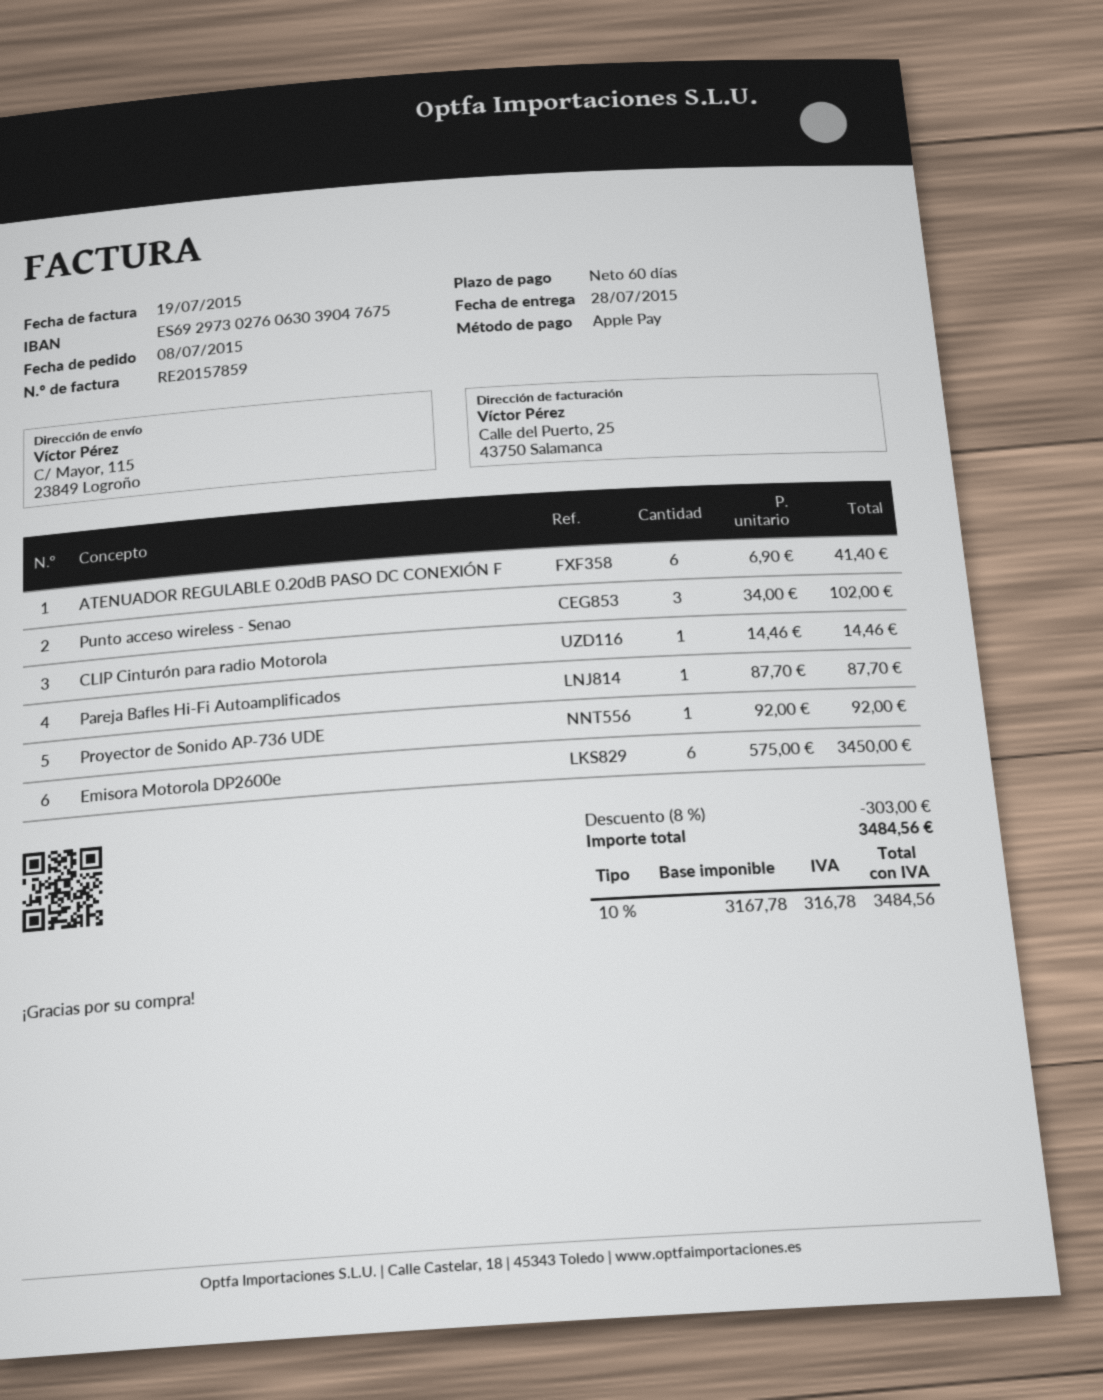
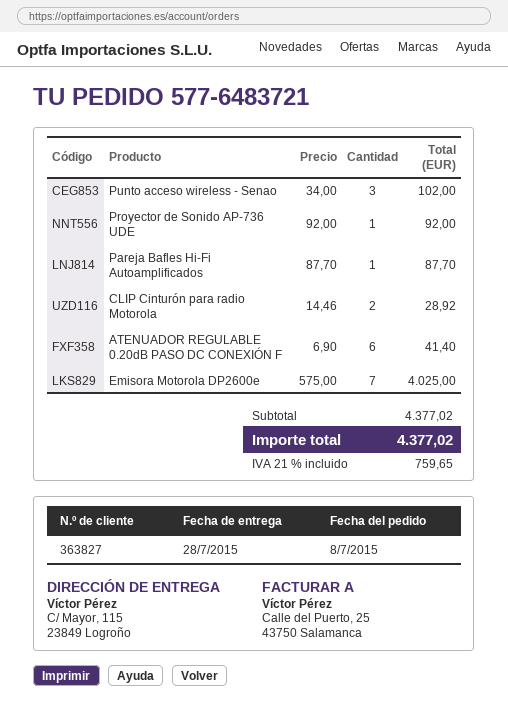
CLIP Cinturón para radio Motorola: 1 x 14.46 = 14.46 -> 2 x 14.46 = 28.92
Emisora Motorola DP2600e: 6 x 575.00 = 3450.00 -> 7 x 575.00 = 4025.00
discount: 8% = 303.00 -> none
tax: 10% = 316.78 -> 21% = 759.65
total: 3484.56 -> 4377.02

